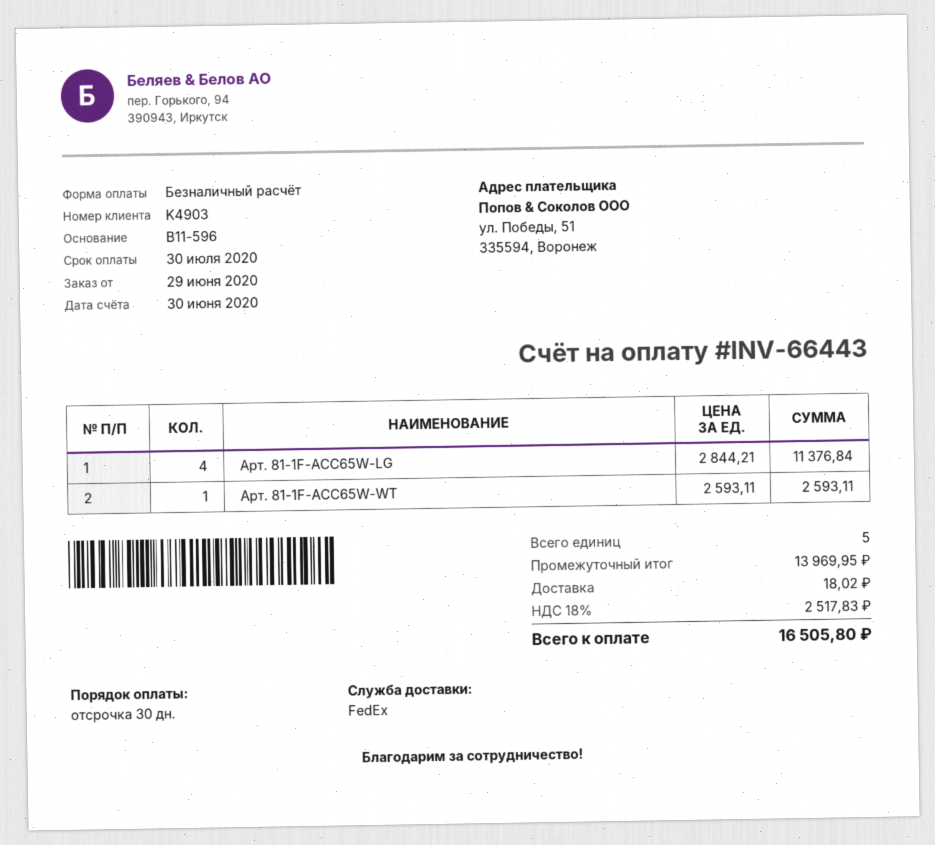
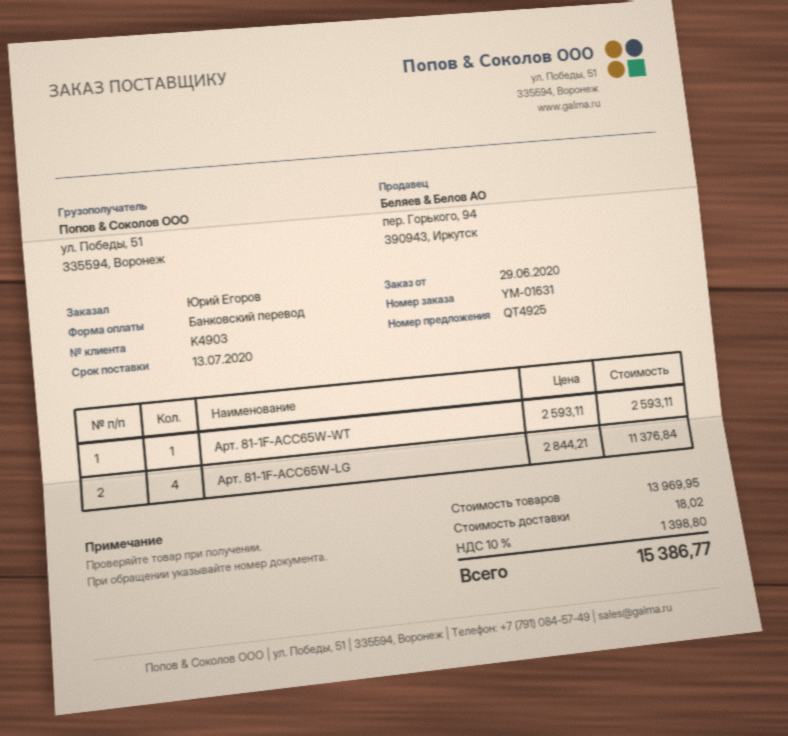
tax: 18% = 2517.83 -> 10% = 1398.80
total: 16505.80 -> 15386.77

